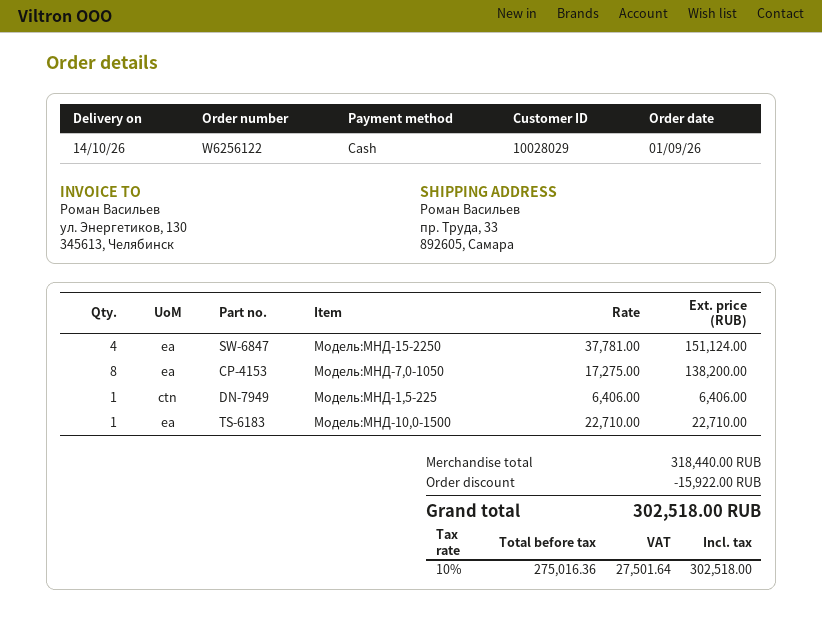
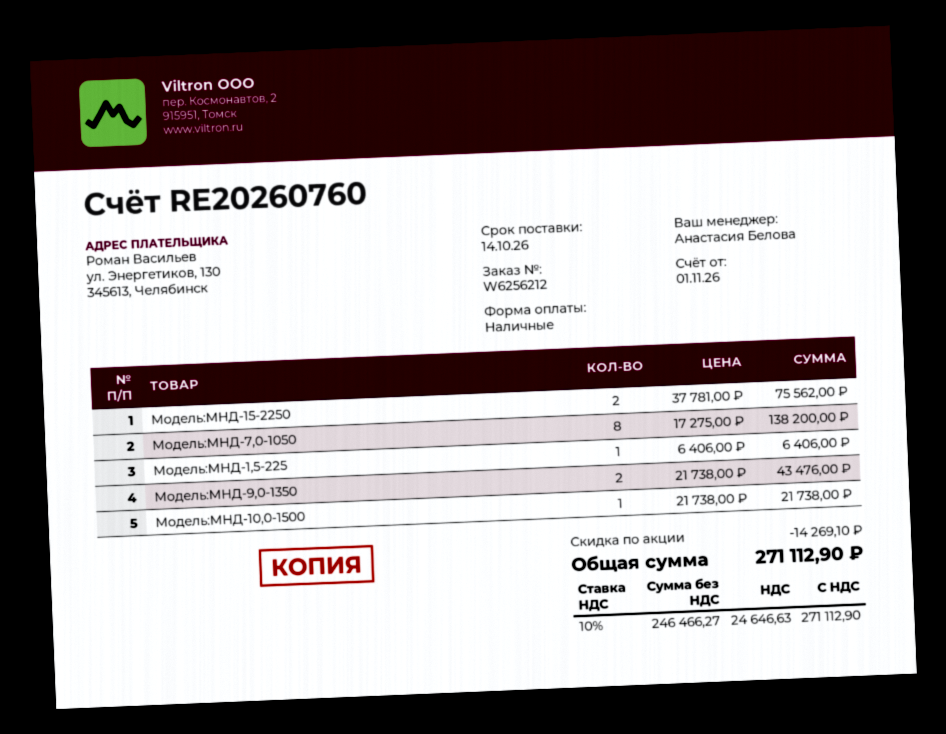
order number: W6256122 -> W6256212
Модель:МНД-15-2250: 4 x 37781.00 = 151124.00 -> 2 x 37781.00 = 75562.00
Модель:МНД-10,0-1500: 1 x 22710.00 = 22710.00 -> 1 x 21738.00 = 21738.00
Модель:МНД-9,0-1350: none -> 2 x 21738.00 = 43476.00
discount: 15922.00 -> 14269.10
net: 275016.36 -> 246466.27
tax: 10% = 27501.64 -> 10% = 24646.63
total: 302518.00 -> 271112.90

